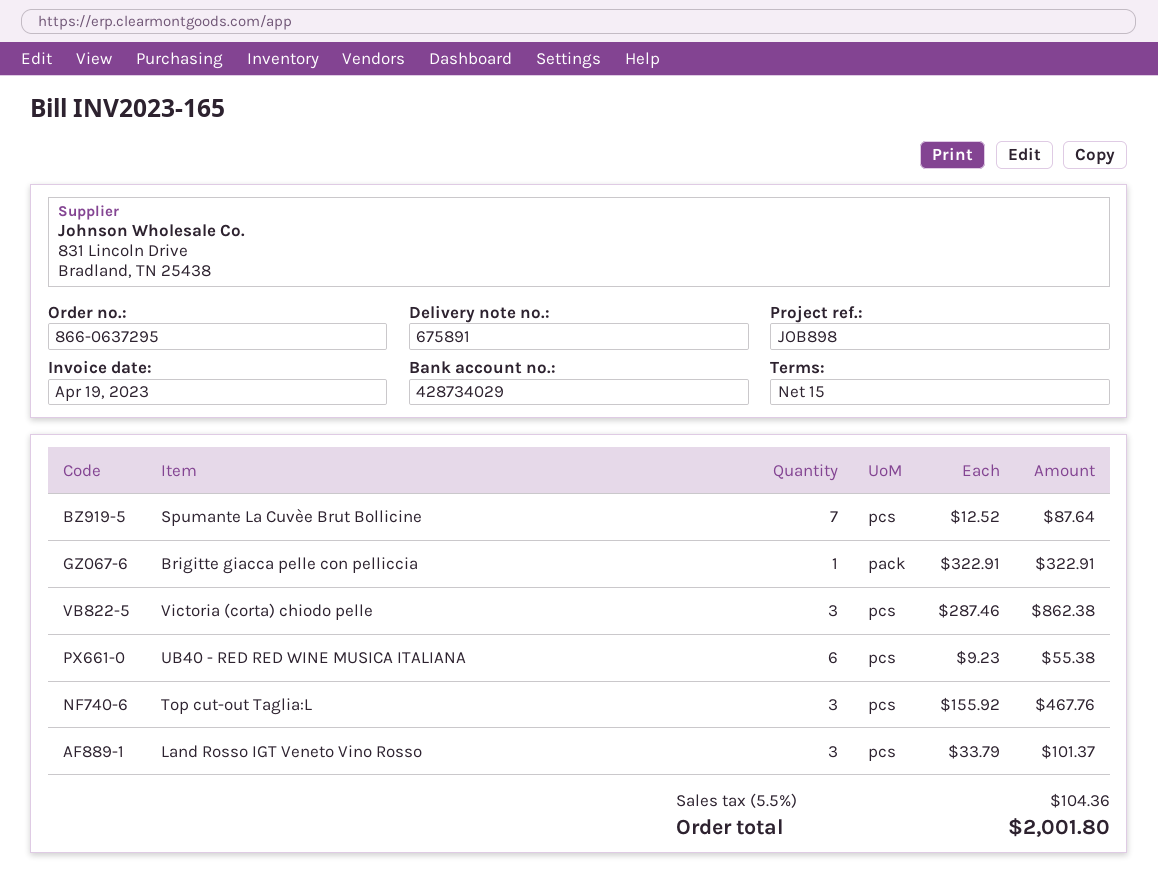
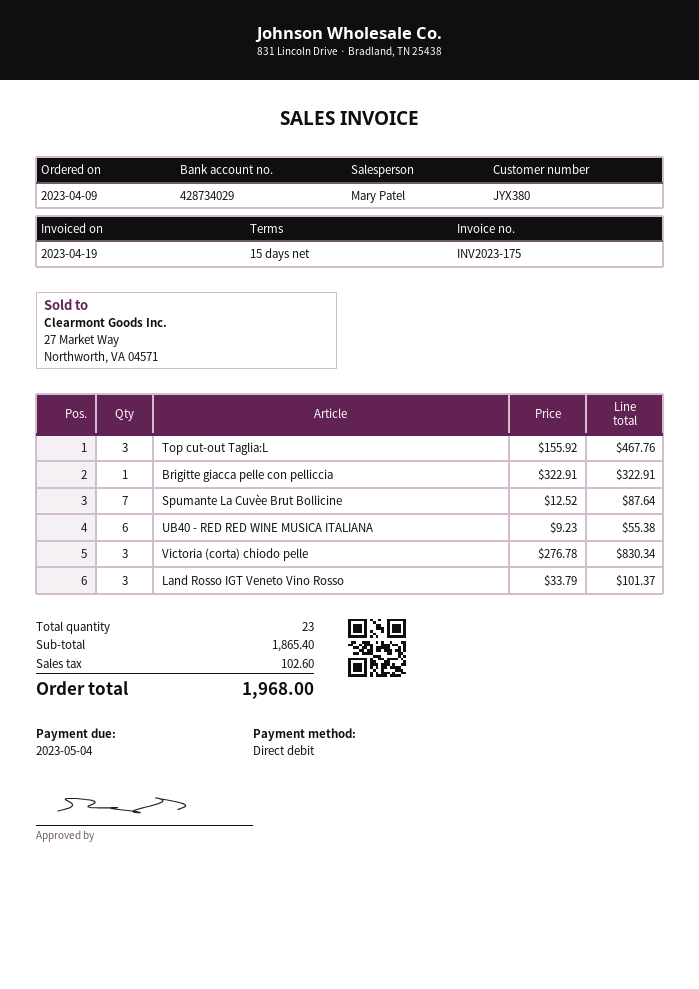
invoice number: INV2023-165 -> INV2023-175
Victoria (corta) chiodo pelle: 3 x 287.46 = 862.38 -> 3 x 276.78 = 830.34
tax: 104.36 -> 102.60
total: 2001.80 -> 1968.00

